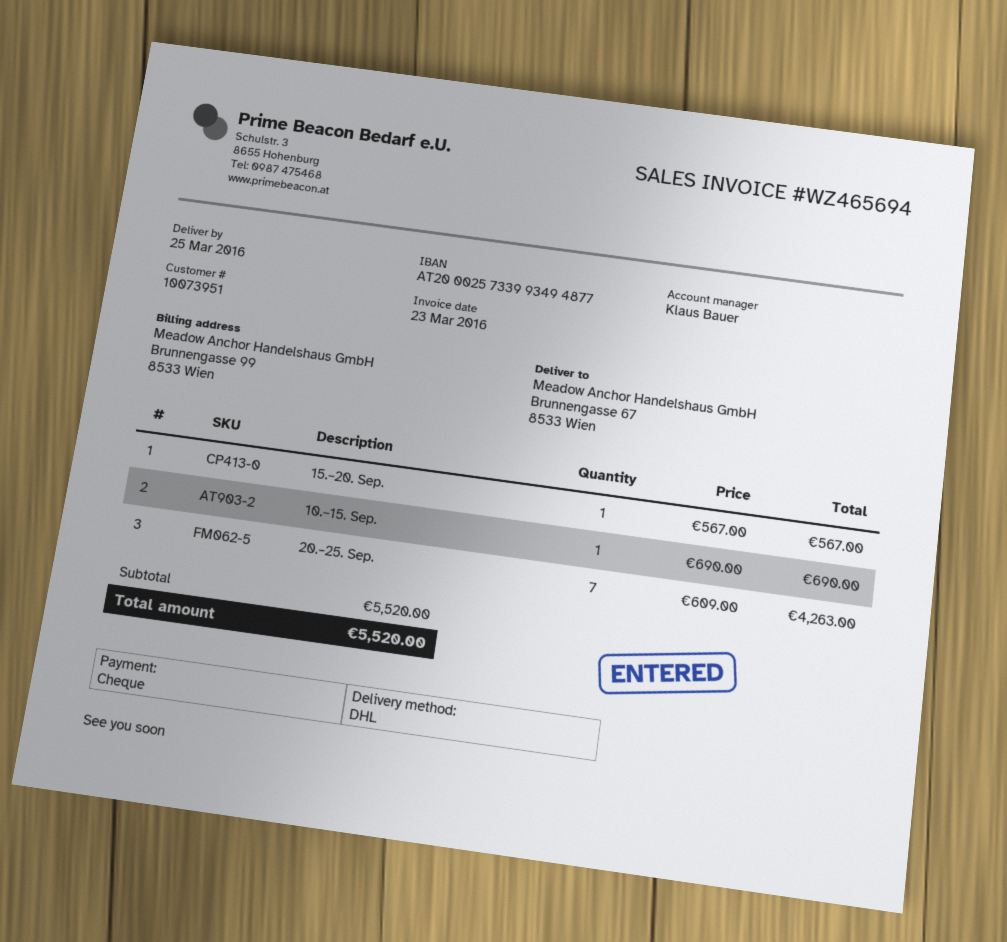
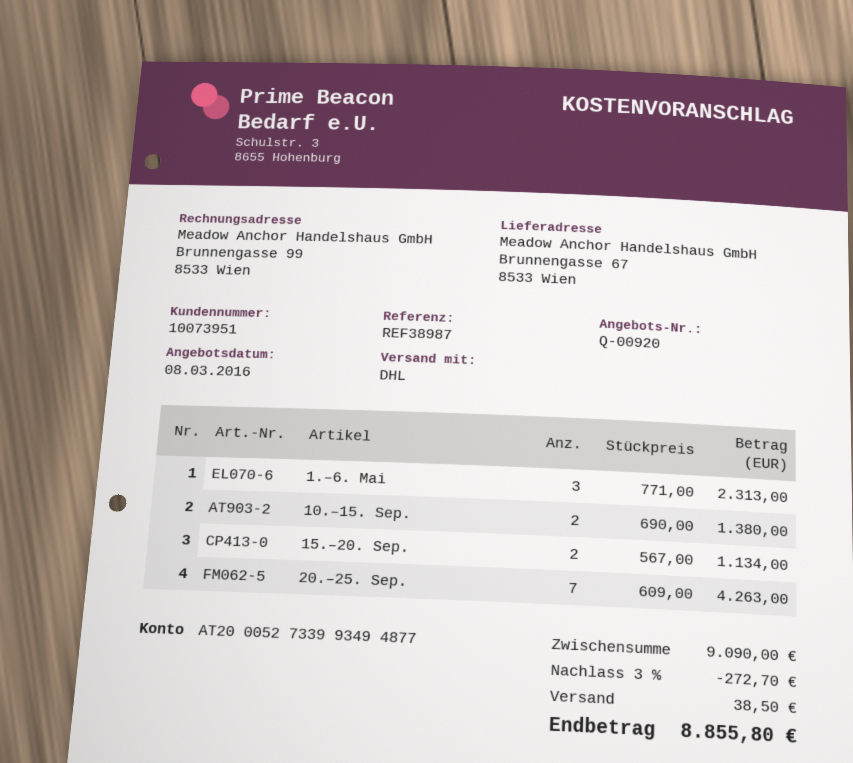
bank account: AT200025733993494877 -> AT200052733993494877
15.–20. Sep.: 1 x 567.00 = 567.00 -> 2 x 567.00 = 1134.00
10.–15. Sep.: 1 x 690.00 = 690.00 -> 2 x 690.00 = 1380.00
1.–6. Mai: none -> 3 x 771.00 = 2313.00
subtotal: 5520.00 -> 9090.00
discount: none -> 3% = 272.70
shipping: none -> 38.50
total: 5520.00 -> 8855.80

